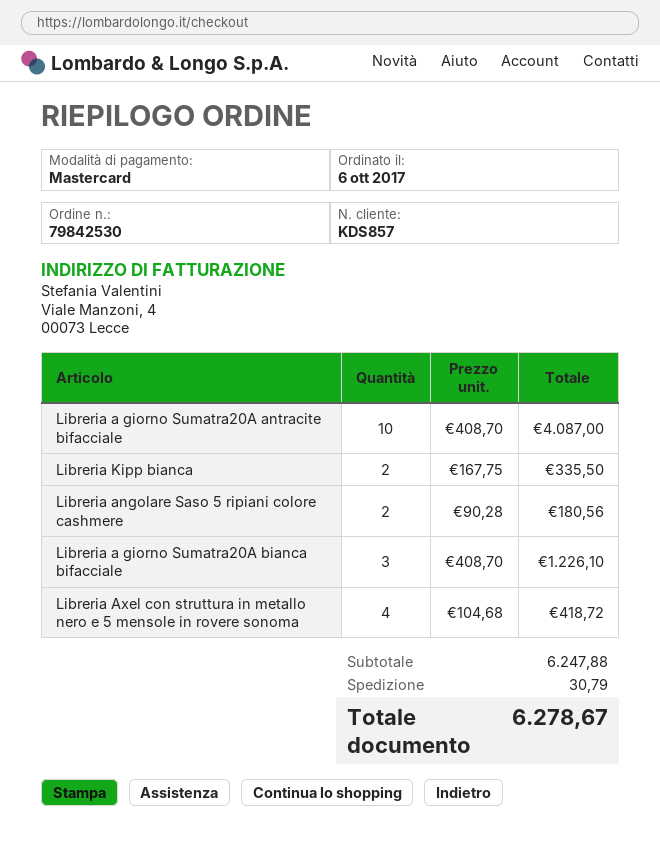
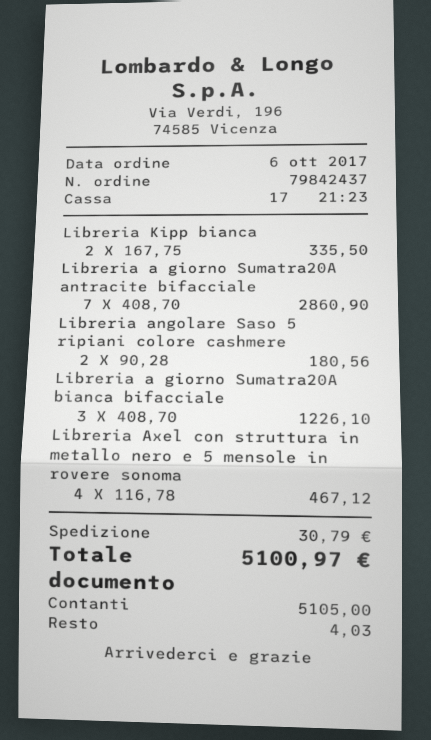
order number: 79842530 -> 79842437
payment method: Mastercard -> cash
Libreria a giorno Sumatra20A antracite bifacciale: 10 x 408.70 = 4087.00 -> 7 x 408.70 = 2860.90
Libreria Axel con struttura in metallo nero e 5 mensole in rovere sonoma: 4 x 104.68 = 418.72 -> 4 x 116.78 = 467.12
total: 6278.67 -> 5100.97

